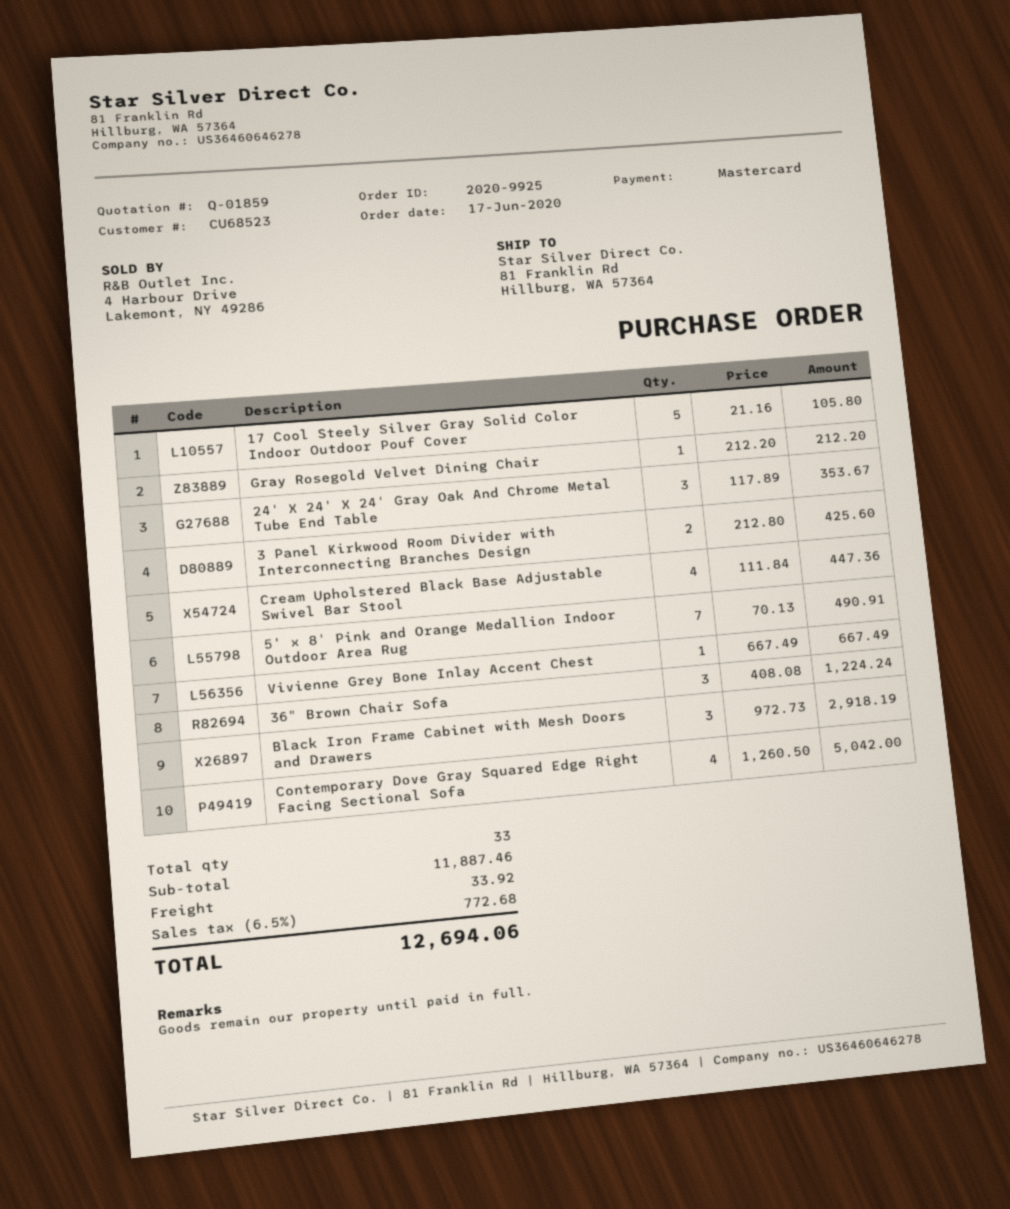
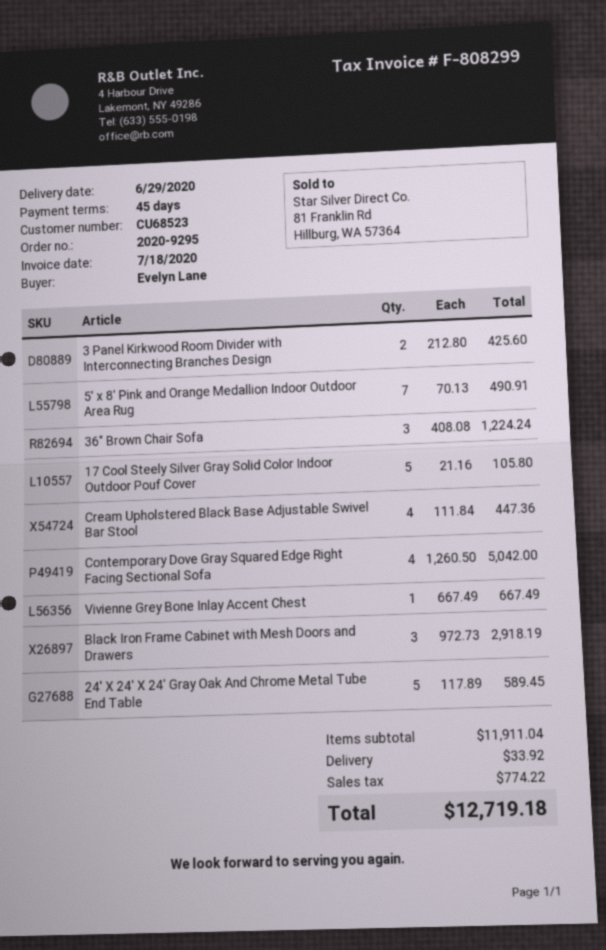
order number: 2020-9925 -> 2020-9295
Gray Rosegold Velvet Dining Chair: 1 x 212.20 = 212.20 -> none
24' X 24' X 24' Gray Oak And Chrome Metal Tube End Table: 3 x 117.89 = 353.67 -> 5 x 117.89 = 589.45
subtotal: 11887.46 -> 11911.04
tax: 772.68 -> 774.22
total: 12694.06 -> 12719.18

